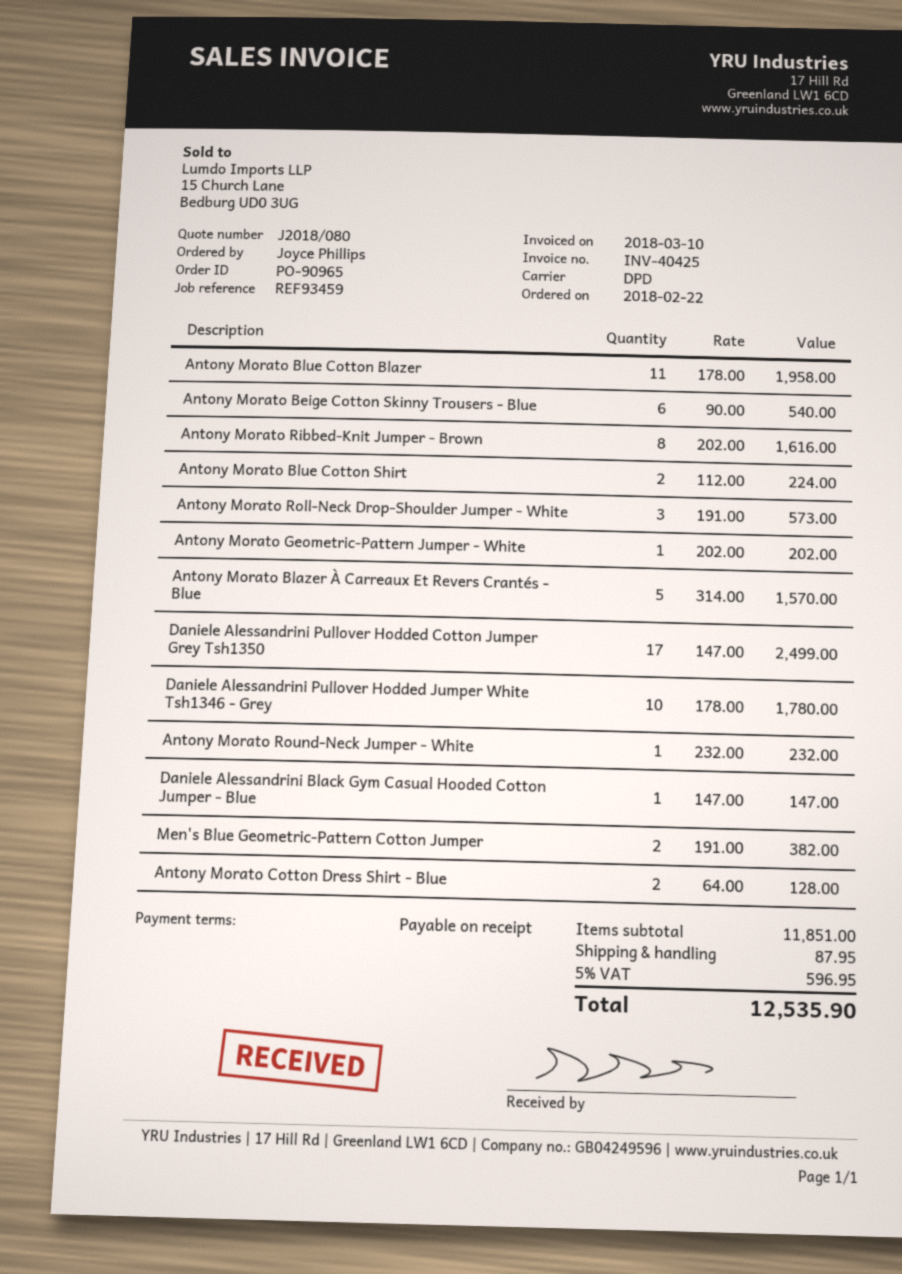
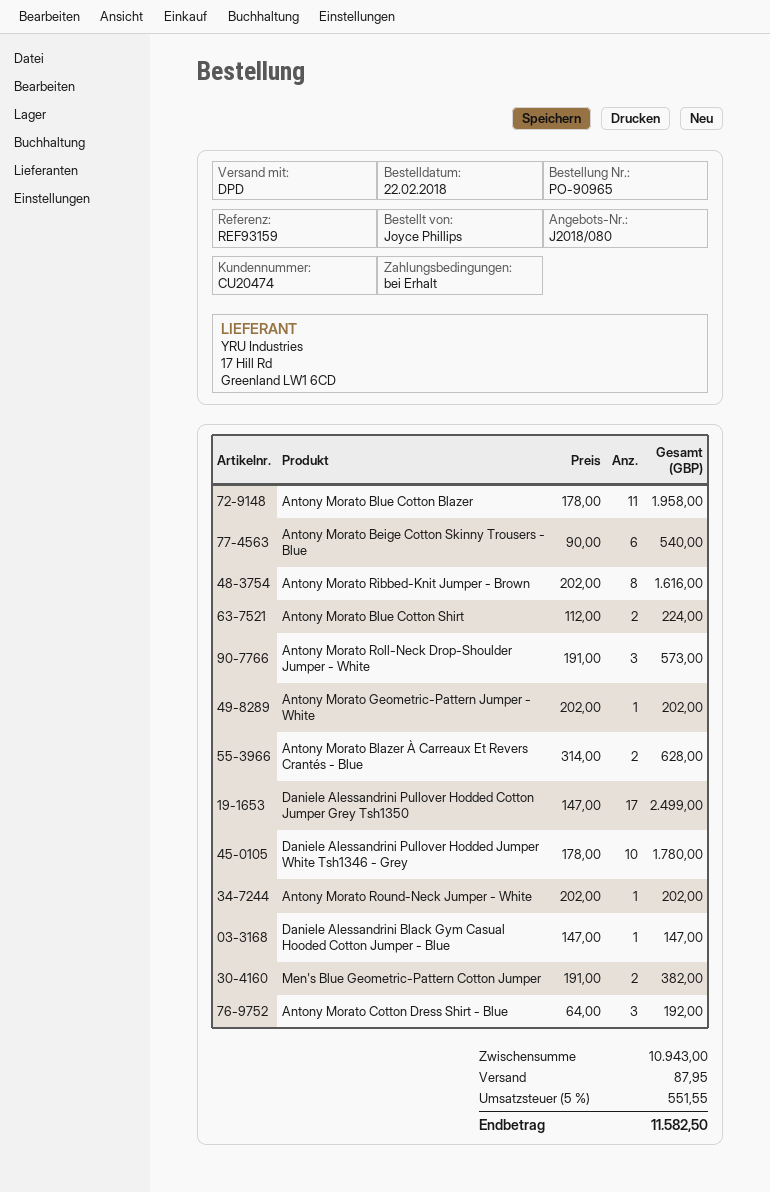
reference: REF93459 -> REF93159
Antony Morato Blazer À Carreaux Et Revers Crantés - Blue: 5 x 314.00 = 1570.00 -> 2 x 314.00 = 628.00
Antony Morato Round-Neck Jumper - White: 1 x 232.00 = 232.00 -> 1 x 202.00 = 202.00
Antony Morato Cotton Dress Shirt - Blue: 2 x 64.00 = 128.00 -> 3 x 64.00 = 192.00
subtotal: 11851.00 -> 10943.00
tax: 5% = 596.95 -> 5% = 551.55
total: 12535.90 -> 11582.50

